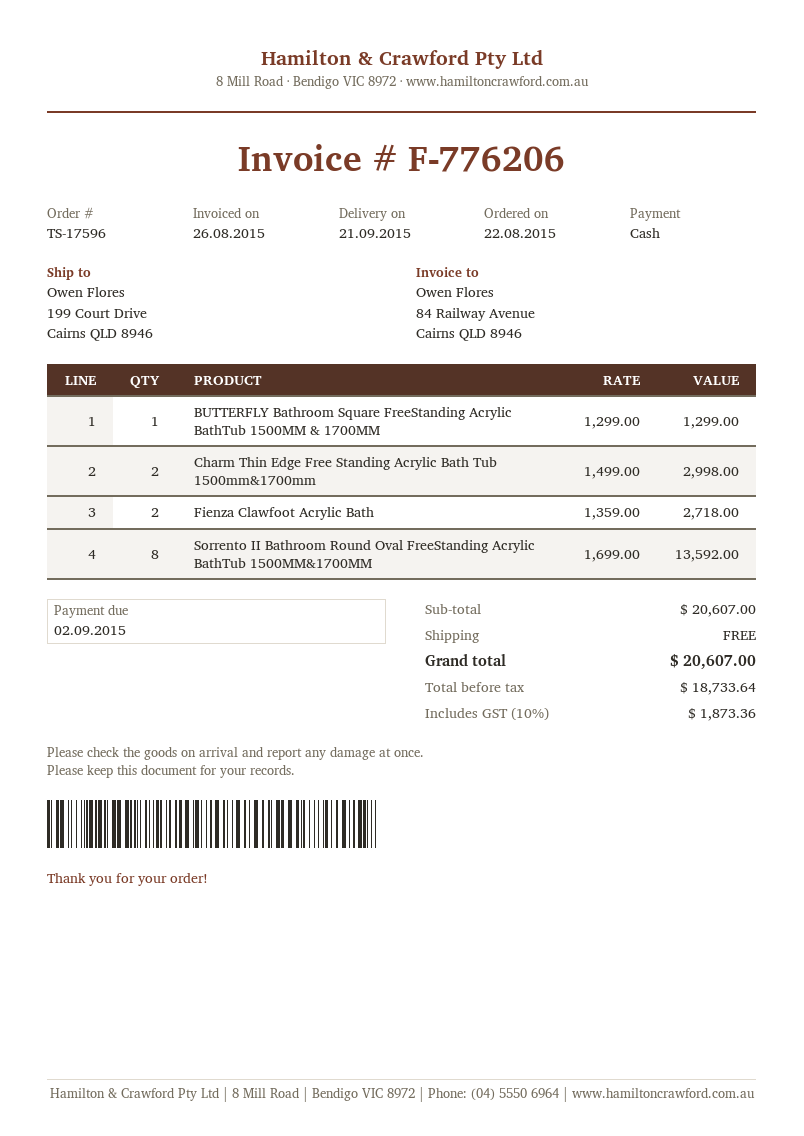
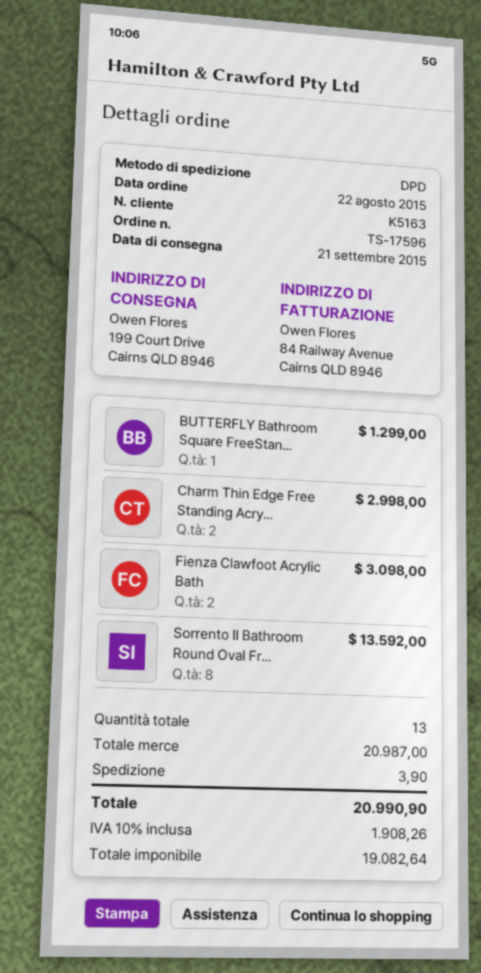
Fienza Clawfoot Acrylic Bath: 2 for 2718.00 -> 2 for 3098.00
subtotal: 20607.00 -> 20987.00
shipping: 0.00 -> 3.90
net: 18733.64 -> 19082.64
tax: 10% = 1873.36 -> 10% = 1908.26
total: 20607.00 -> 20990.90

